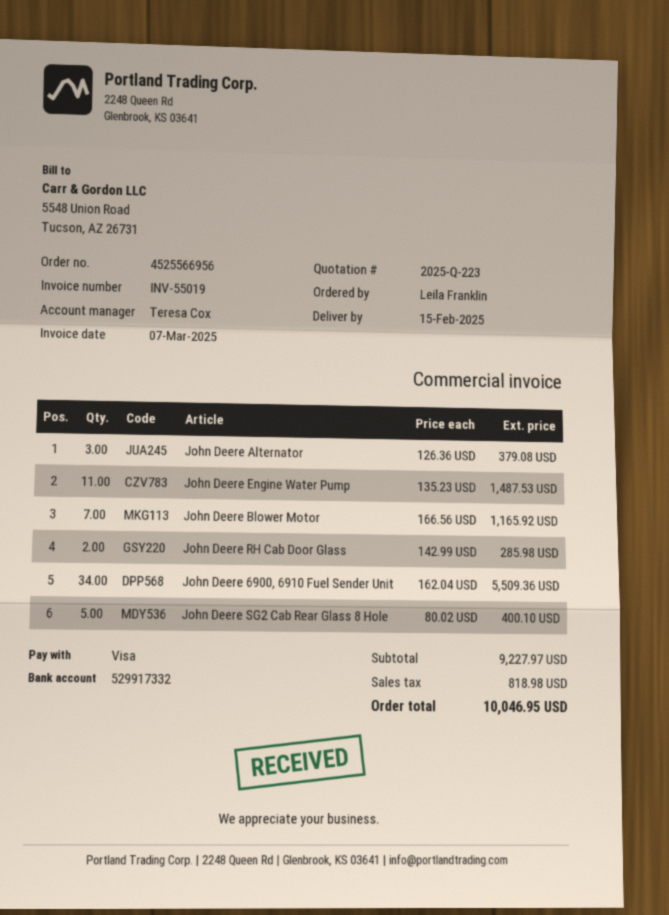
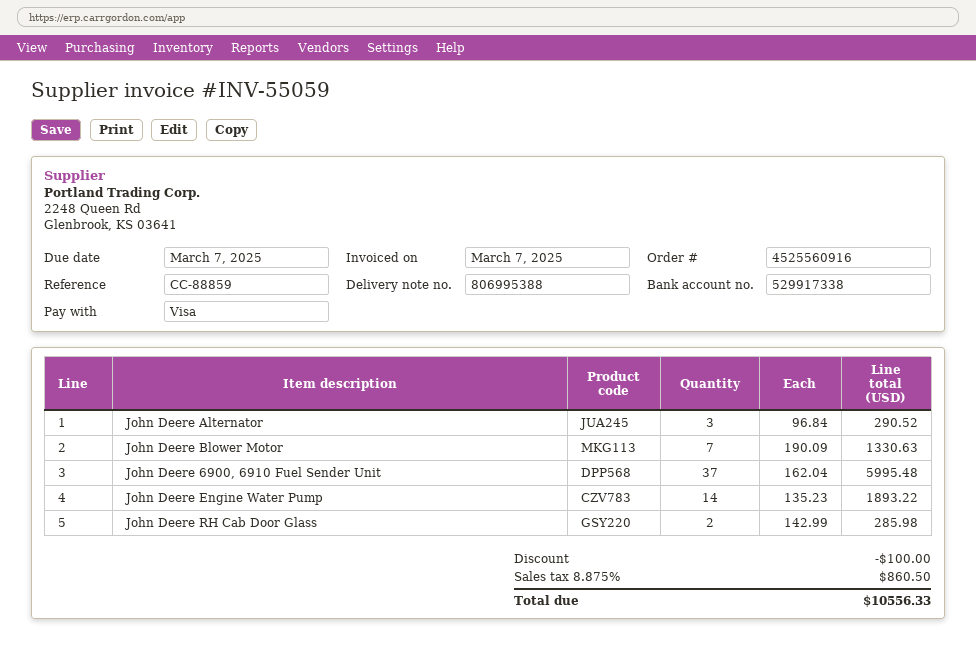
order number: 4525566956 -> 4525560916
invoice number: INV-55019 -> INV-55059
bank account: 529917332 -> 529917338
John Deere Alternator: 3 x 126.36 = 379.08 -> 3 x 96.84 = 290.52
John Deere Engine Water Pump: 11 x 135.23 = 1487.53 -> 14 x 135.23 = 1893.22
John Deere Blower Motor: 7 x 166.56 = 1165.92 -> 7 x 190.09 = 1330.63
John Deere 6900, 6910 Fuel Sender Unit: 34 x 162.04 = 5509.36 -> 37 x 162.04 = 5995.48
John Deere SG2 Cab Rear Glass 8 Hole: 5 x 80.02 = 400.10 -> none
discount: none -> 100.00
tax: 818.98 -> 860.50
total: 10046.95 -> 10556.33

